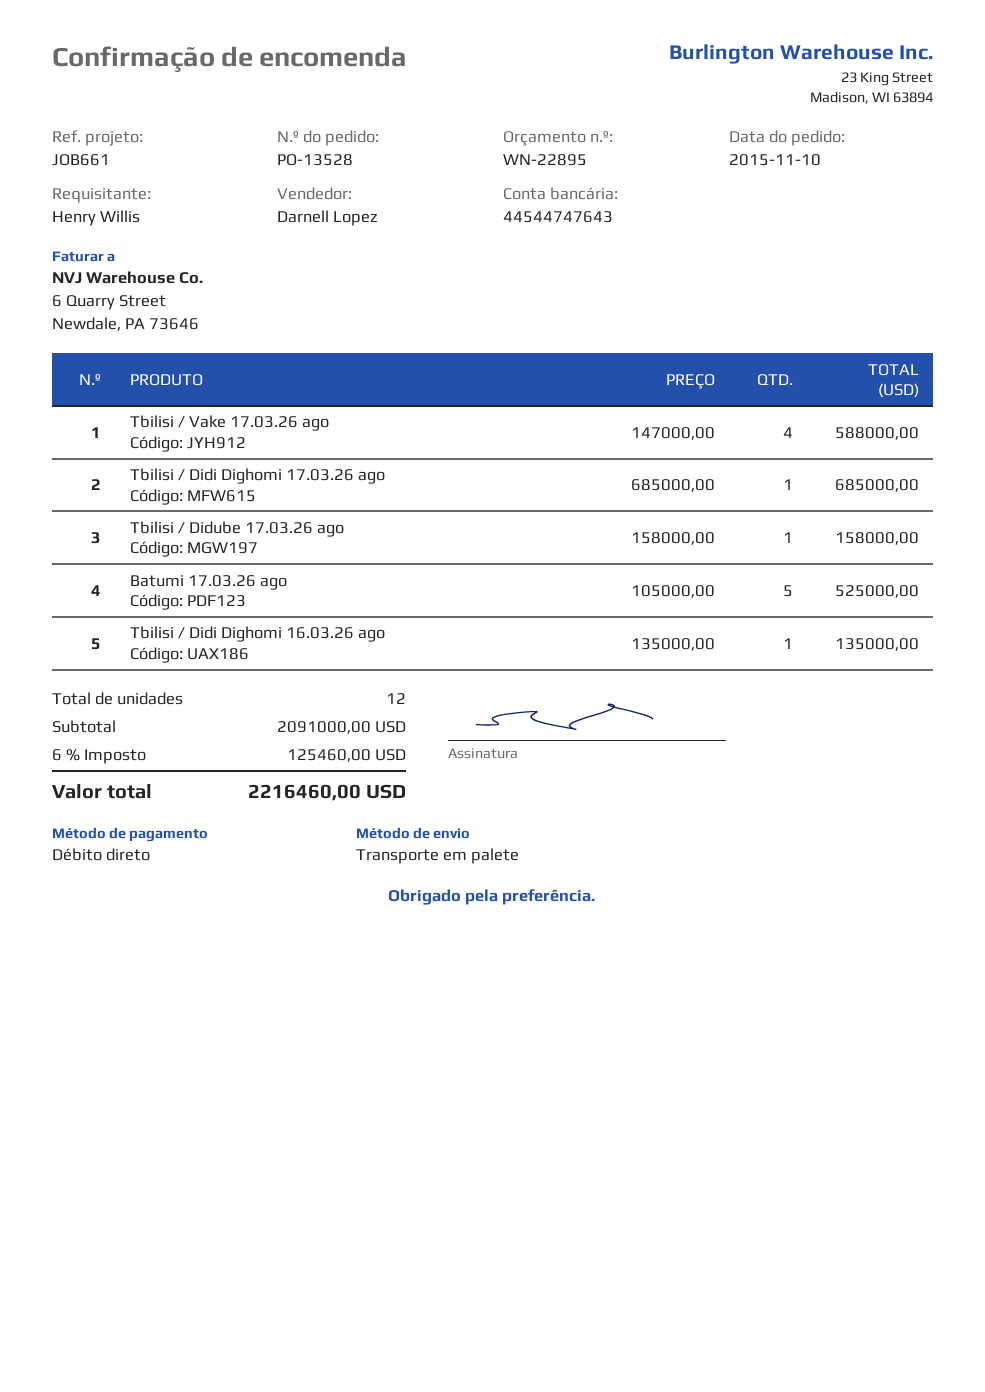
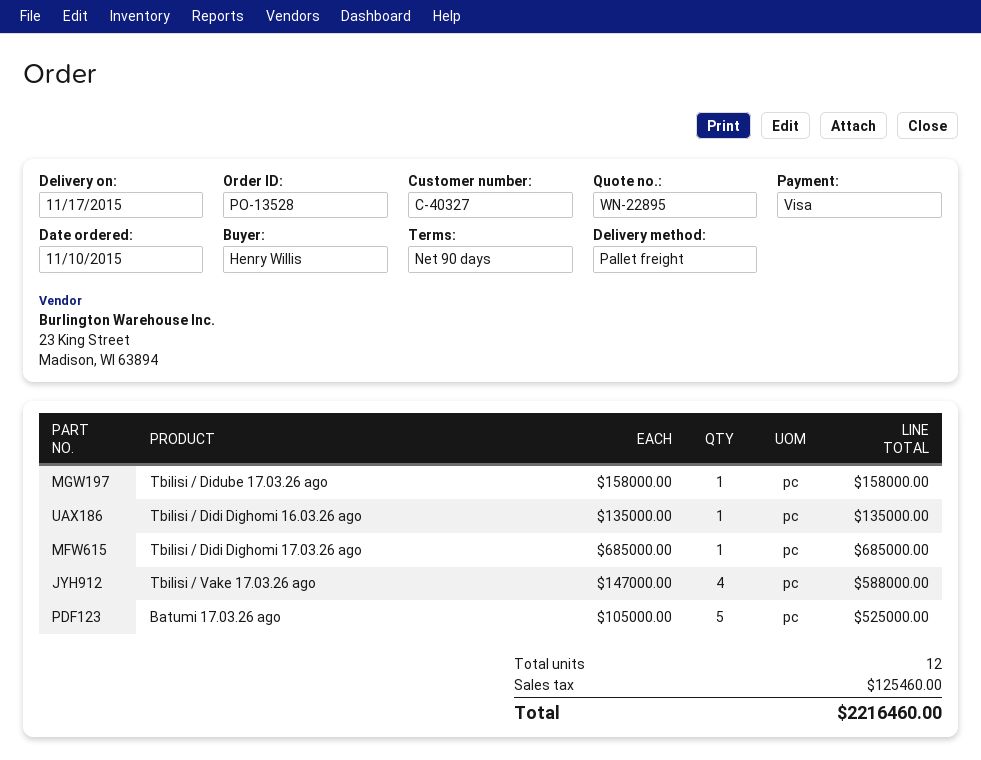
payment method: direct debit -> Visa

